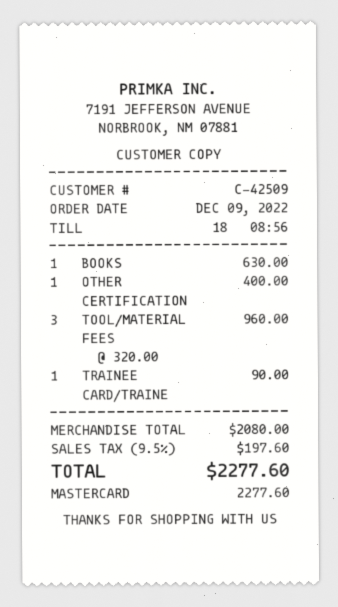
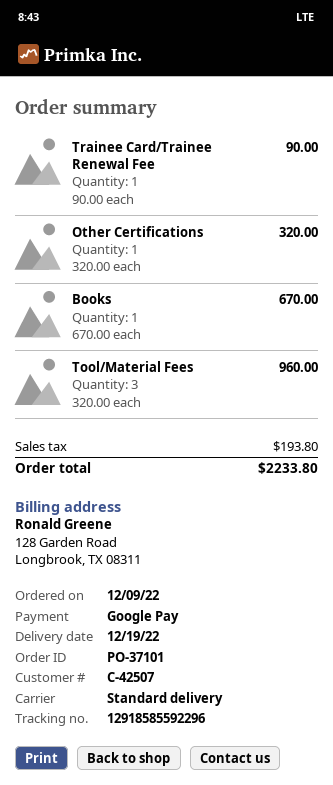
customer number: C-42509 -> C-42507
payment method: Mastercard -> Google Pay
BOOKS: 1 x 630.00 = 630.00 -> 1 x 670.00 = 670.00
OTHER CERTIFICATION: 1 x 400.00 = 400.00 -> 1 x 320.00 = 320.00
tax: 197.60 -> 193.80
total: 2277.60 -> 2233.80

